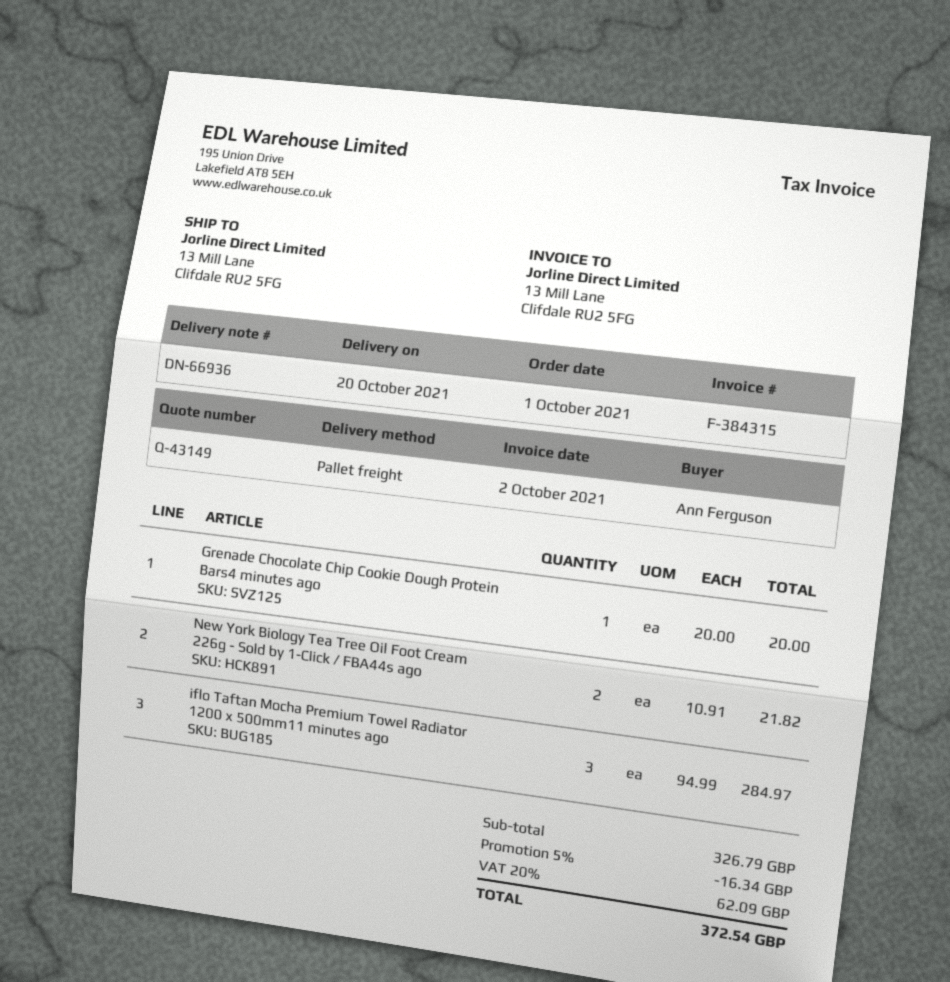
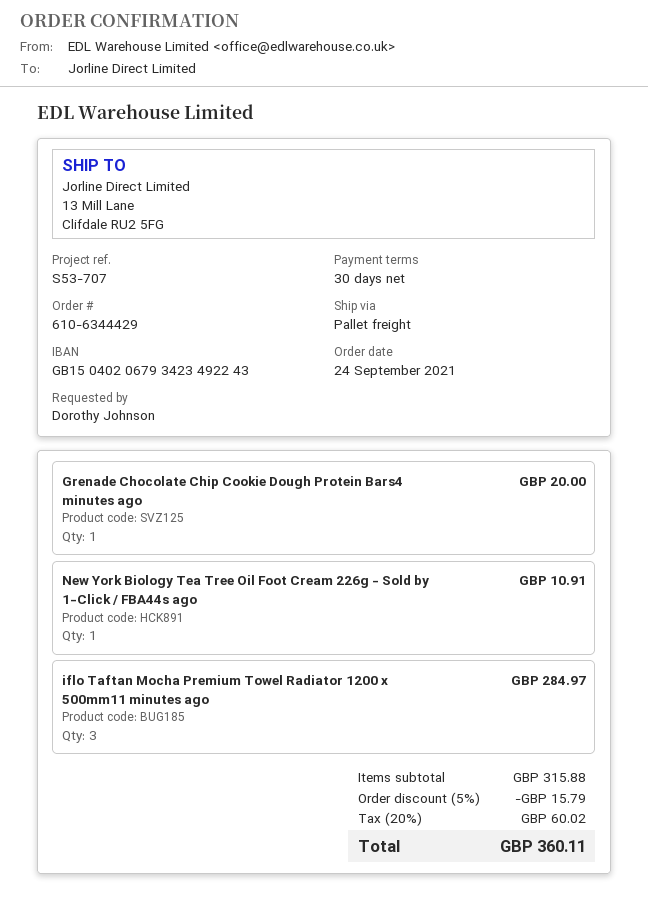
order date: 2021-10-01 -> 2021-09-24
ordered by: Ann Ferguson -> Dorothy Johnson
New York Biology Tea Tree Oil Foot Cream 226g - Sold by 1-Click / FBA44s ago: 2 for 21.82 -> 1 for 10.91
subtotal: 326.79 -> 315.88
discount: 5% = 16.34 -> 5% = 15.79
tax: 20% = 62.09 -> 20% = 60.02
total: 372.54 -> 360.11

